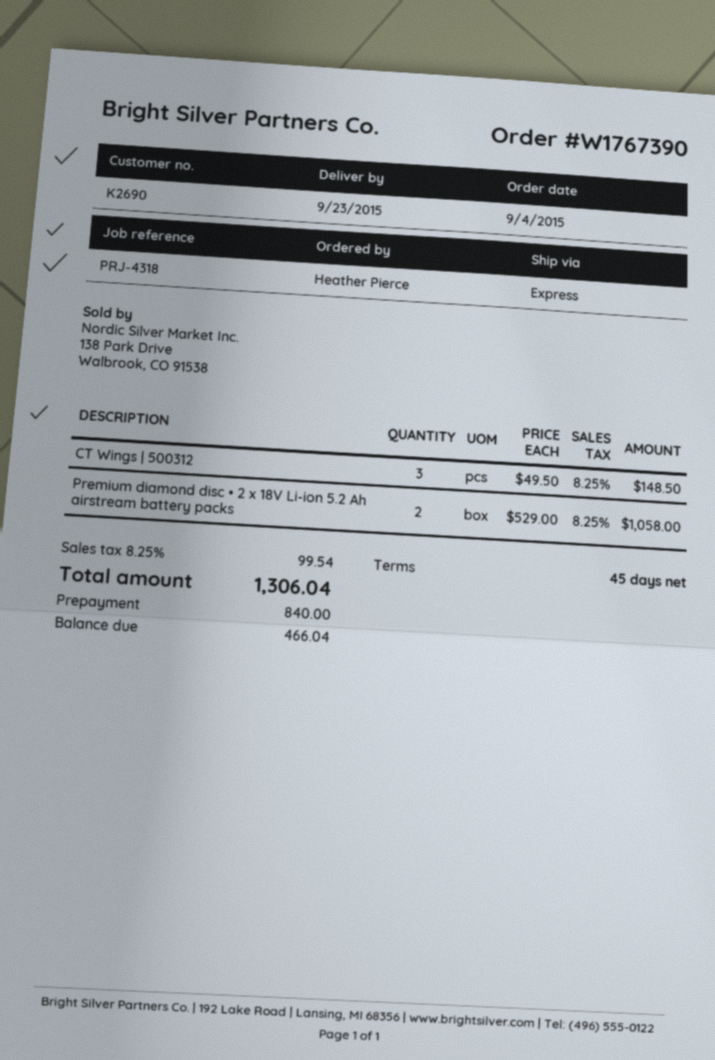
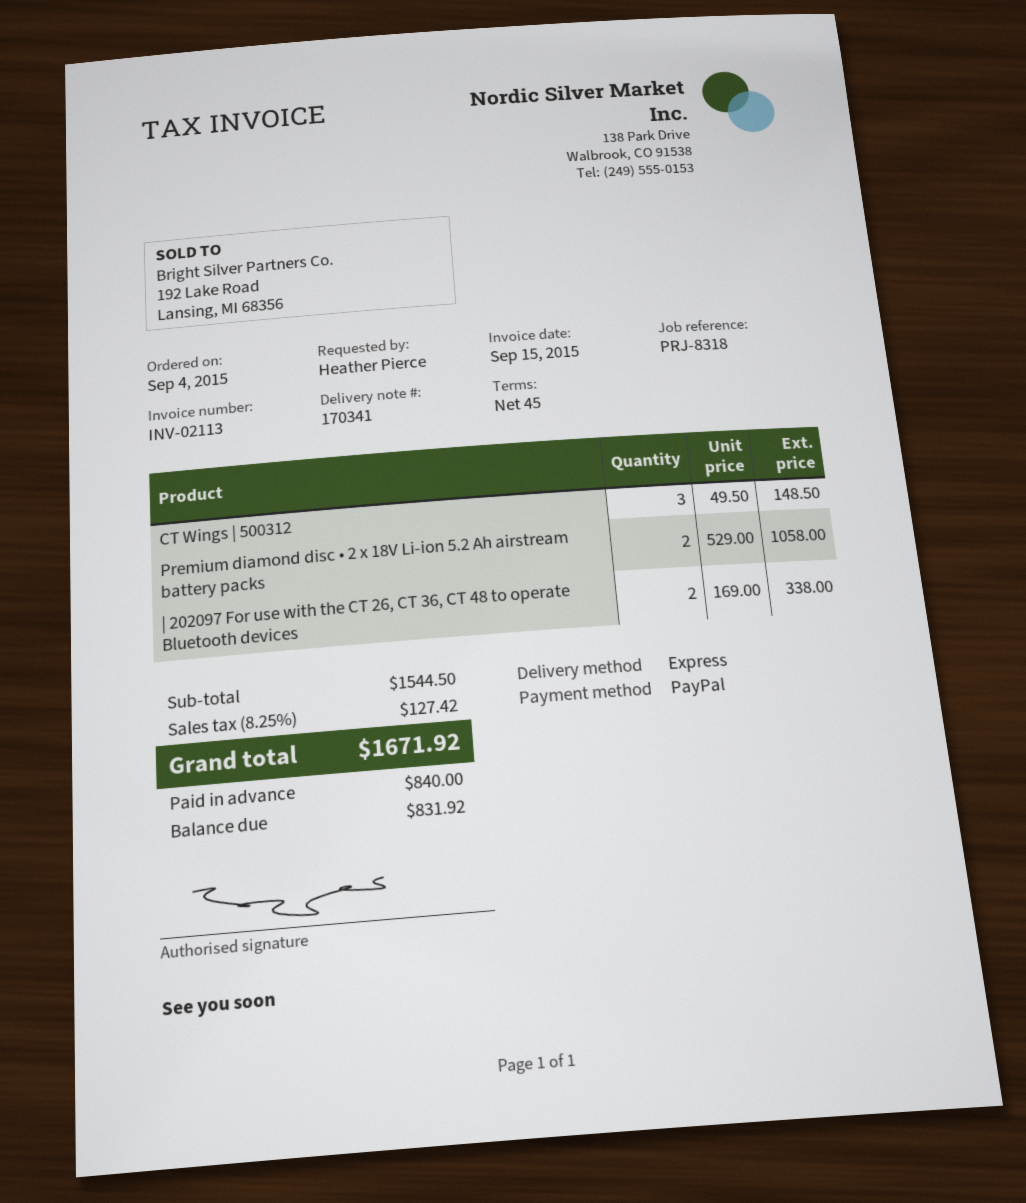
reference: PRJ-4318 -> PRJ-8318
| 202097 For use with the CT 26, CT 36, CT 48 to operate Bluetooth devices: none -> 2 x 169.00 = 338.00
tax: 8.25% = 99.54 -> 8.25% = 127.42
total: 1306.04 -> 1671.92
balance: 466.04 -> 831.92

